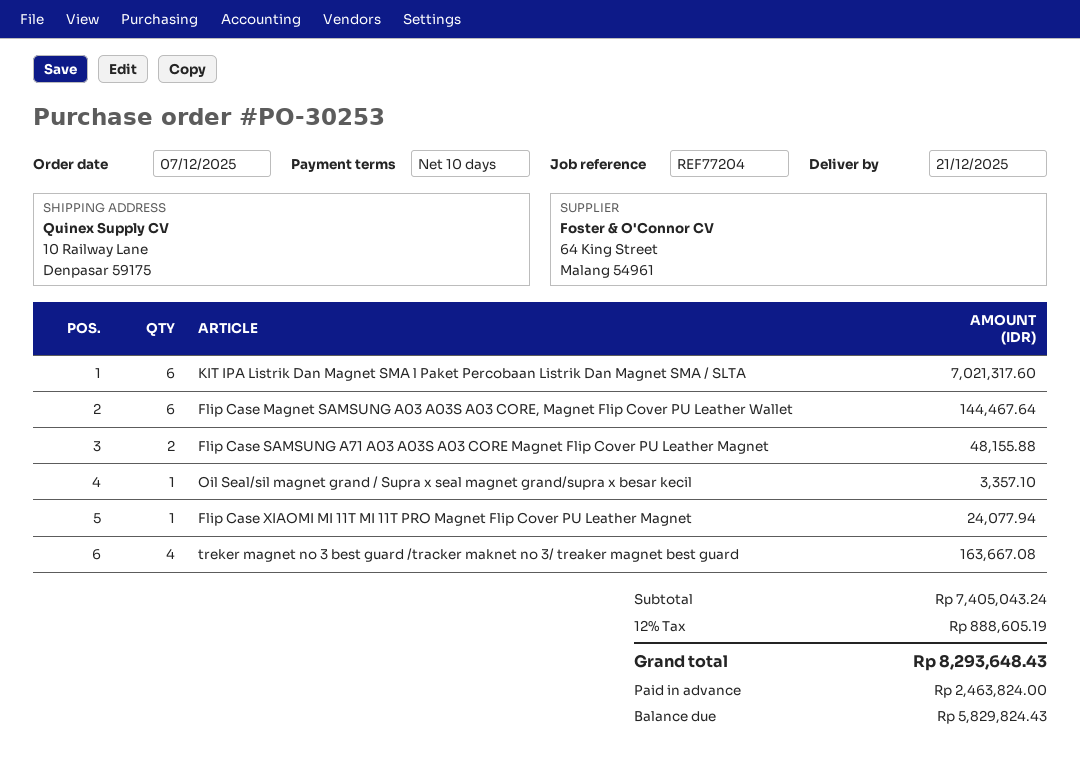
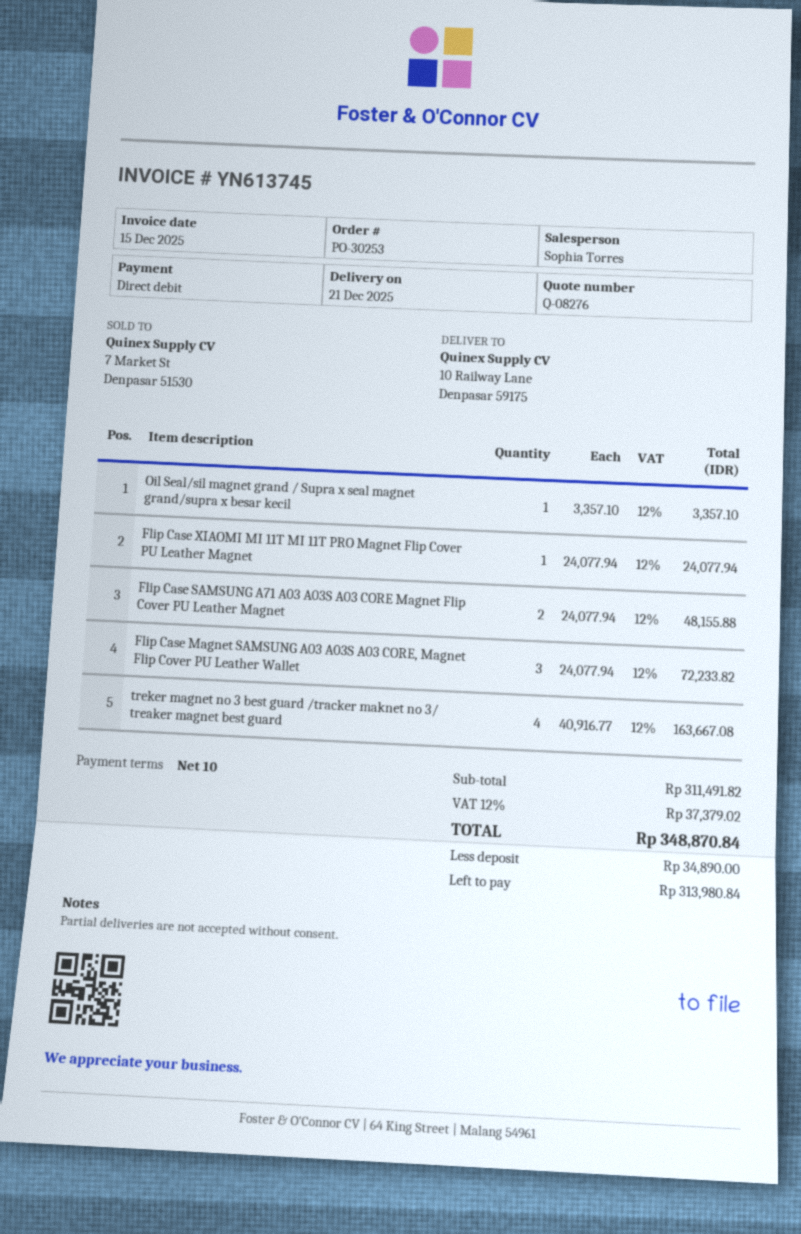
KIT IPA Listrik Dan Magnet SMA l Paket Percobaan Listrik Dan Magnet SMA / SLTA: 6 for 7021317.60 -> none
Flip Case Magnet SAMSUNG A03 A03S A03 CORE, Magnet Flip Cover PU Leather Wallet: 6 for 144467.64 -> 3 for 72233.82
subtotal: 7405043.24 -> 311491.82
tax: 12% = 888605.19 -> 12% = 37379.02
total: 8293648.43 -> 348870.84
deposit: 2463824.00 -> 34890.00
balance: 5829824.43 -> 313980.84

